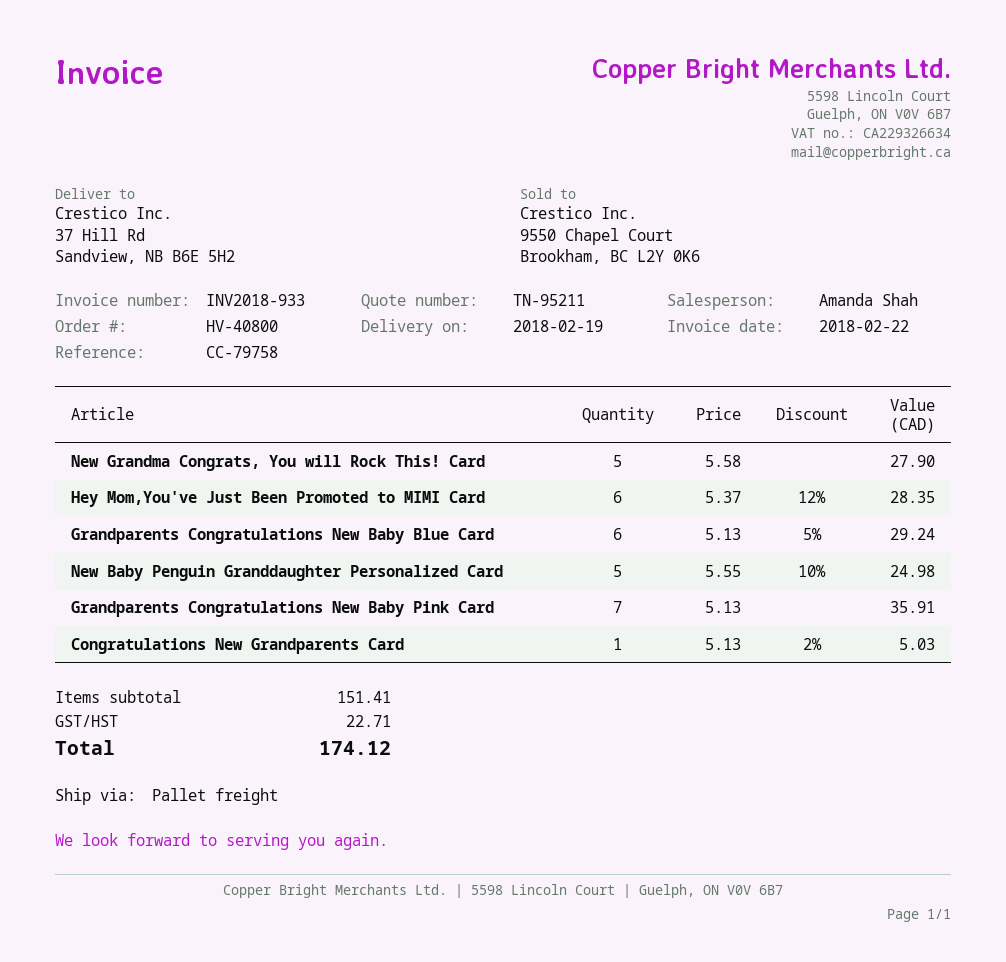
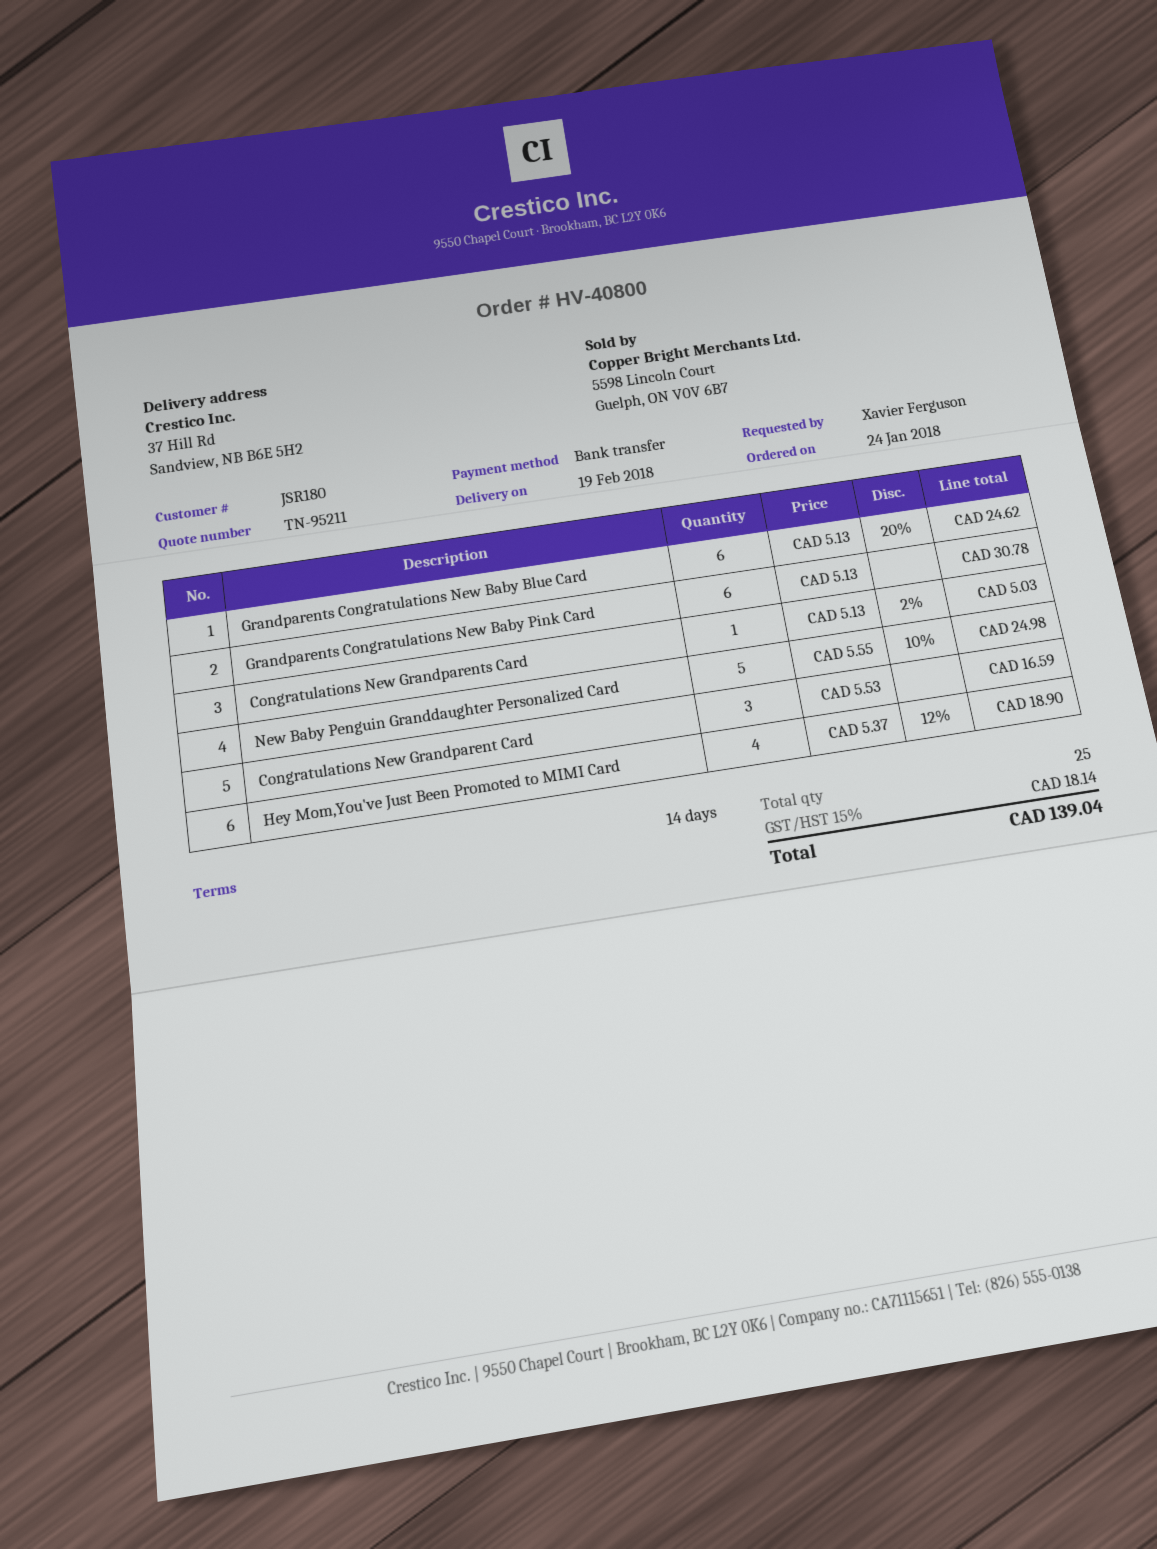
New Grandma Congrats, You will Rock This! Card: 5 x 5.58 = 27.90 -> none
Hey Mom,You've Just Been Promoted to MIMI Card: 6 x 5.37 - 12% = 28.35 -> 4 x 5.37 - 12% = 18.90
Grandparents Congratulations New Baby Blue Card: 6 x 5.13 - 5% = 29.24 -> 6 x 5.13 - 20% = 24.62
Grandparents Congratulations New Baby Pink Card: 7 x 5.13 = 35.91 -> 6 x 5.13 = 30.78
Congratulations New Grandparent Card: none -> 3 x 5.53 = 16.59
tax: 22.71 -> 18.14
total: 174.12 -> 139.04

